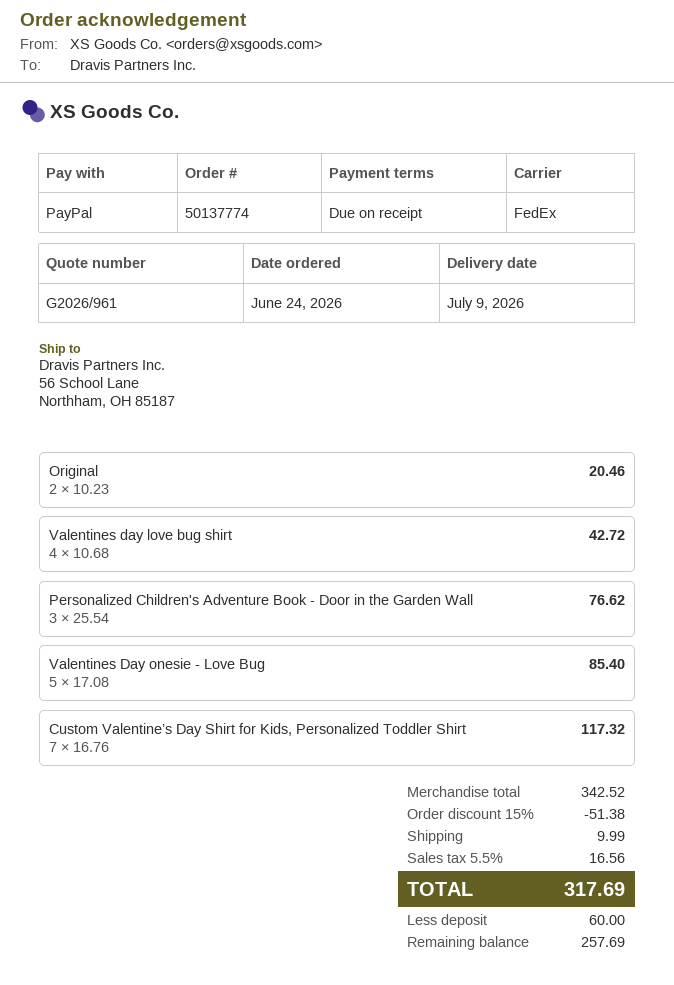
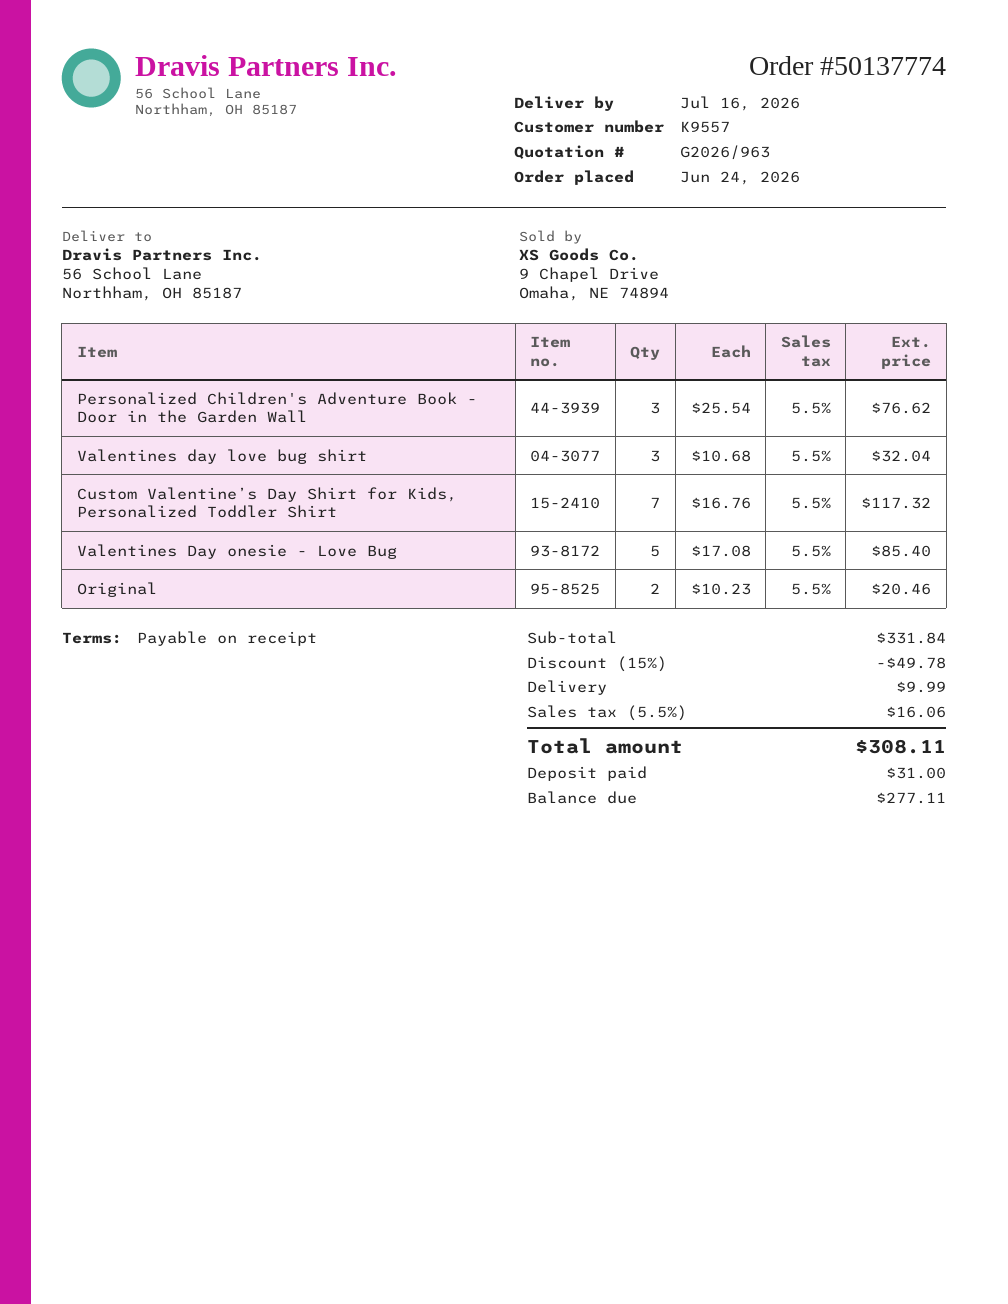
quote number: G2026/961 -> G2026/963
delivery date: 2026-07-09 -> 2026-07-16
Valentines day love bug shirt: 4 x 10.68 = 42.72 -> 3 x 10.68 = 32.04
subtotal: 342.52 -> 331.84
discount: 15% = 51.38 -> 15% = 49.78
tax: 5.5% = 16.56 -> 5.5% = 16.06
total: 317.69 -> 308.11
deposit: 60.00 -> 31.00
balance: 257.69 -> 277.11

